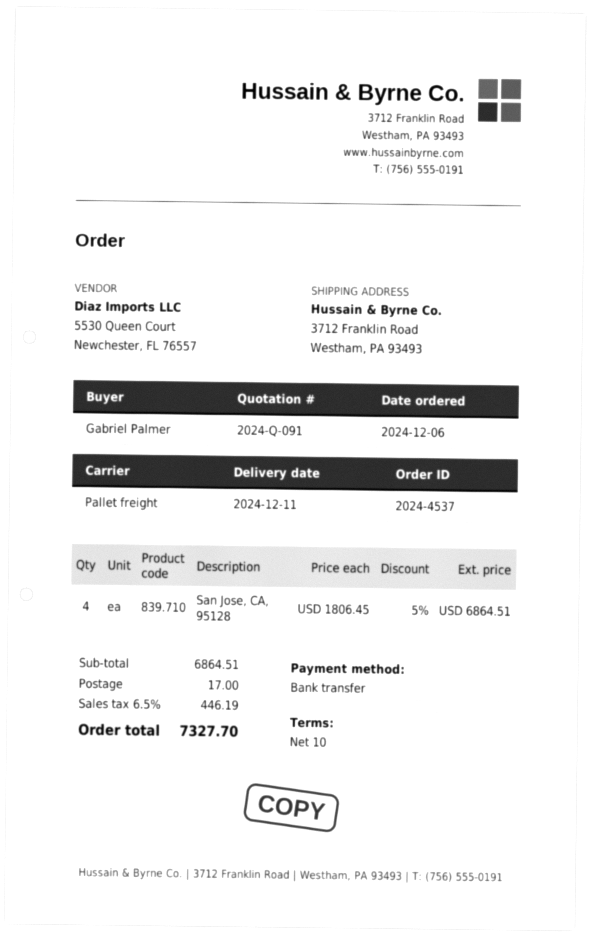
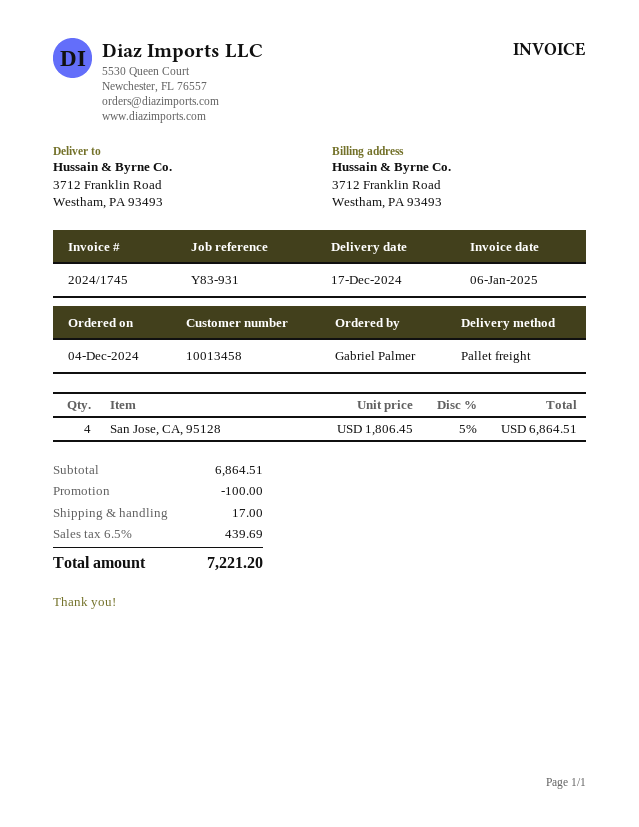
order date: 2024-12-06 -> 2024-12-04
delivery date: 2024-12-11 -> 2024-12-17
discount: none -> 100.00
tax: 6.5% = 446.19 -> 6.5% = 439.69
total: 7327.70 -> 7221.20

